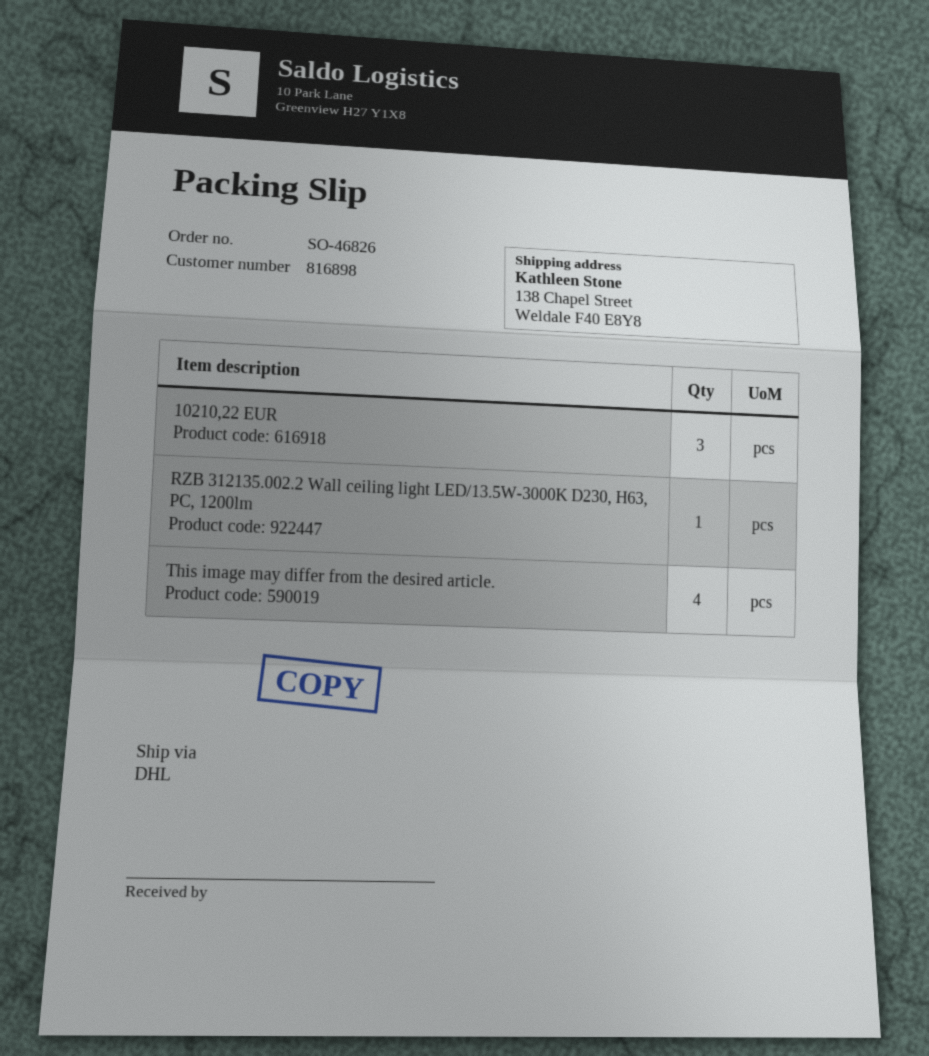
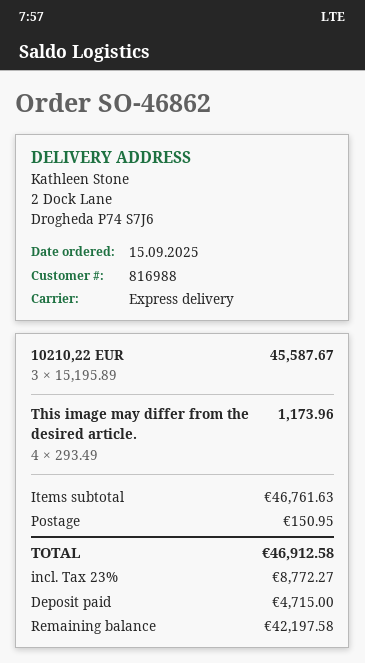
order number: SO-46826 -> SO-46862
customer number: 816898 -> 816988
shipping method: DHL -> express
ship to: 138 Chapel Street, Weldale F40 E8Y8 -> 2 Dock Lane, Drogheda P74 S7J6
RZB 312135.002.2 Wall ceiling light LED/13.5W-3000K D230, H63, PC, 1200lm: 1 -> none

